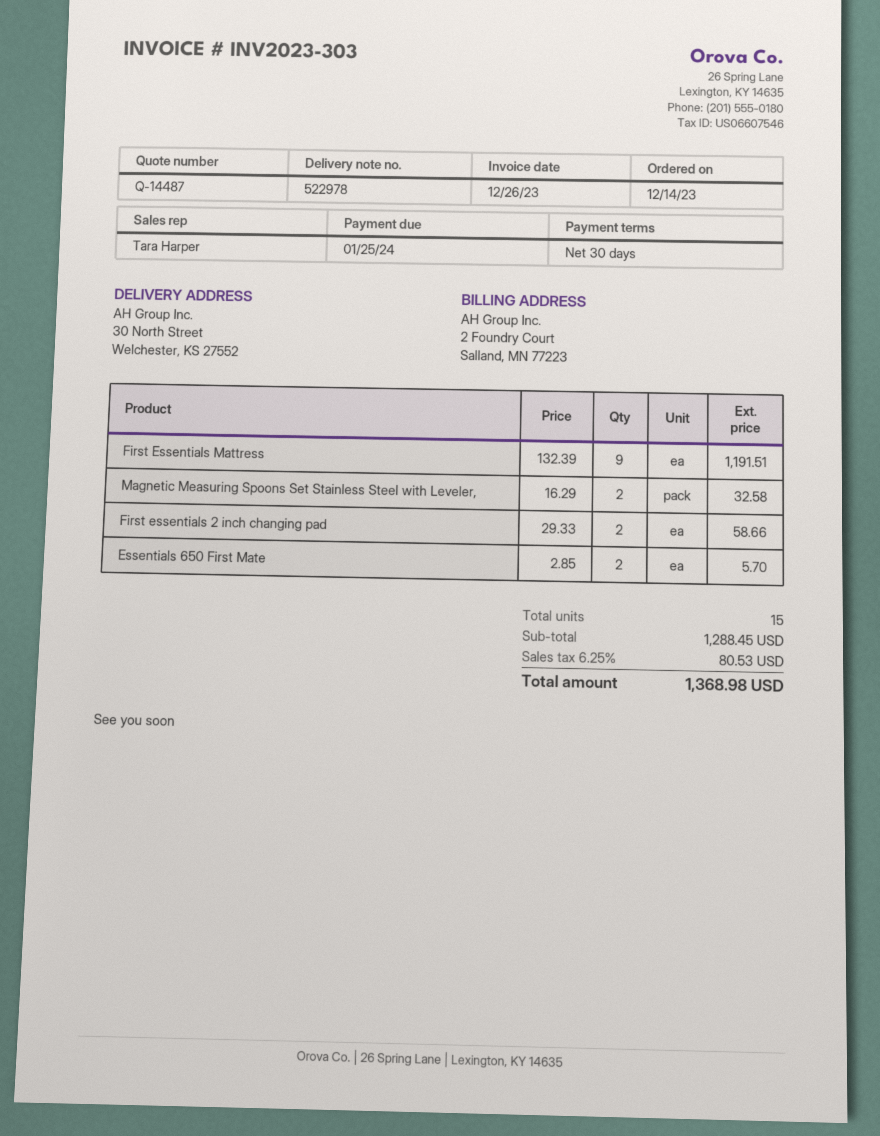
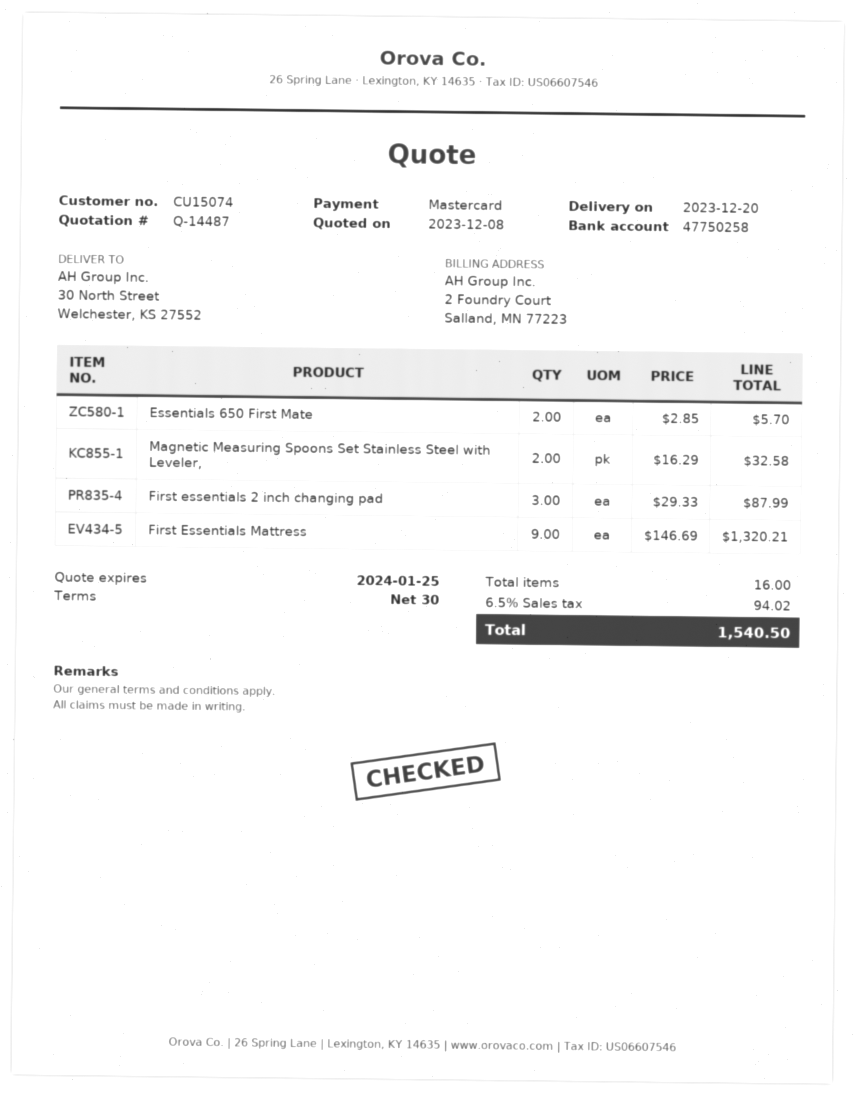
First Essentials Mattress: 9 x 132.39 = 1191.51 -> 9 x 146.69 = 1320.21
First essentials 2 inch changing pad: 2 x 29.33 = 58.66 -> 3 x 29.33 = 87.99
total quantity: 15 -> 16
tax: 6.25% = 80.53 -> 6.5% = 94.02
total: 1368.98 -> 1540.50

